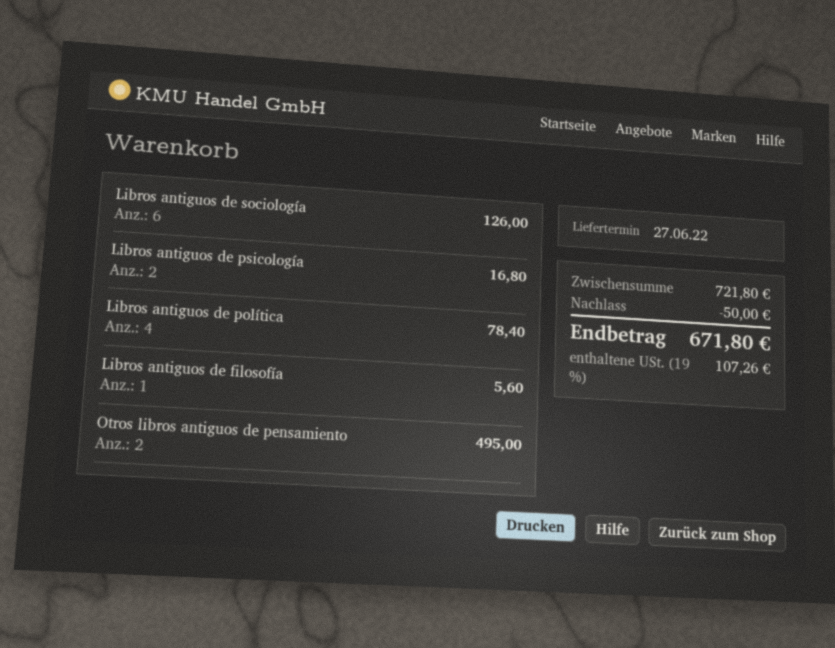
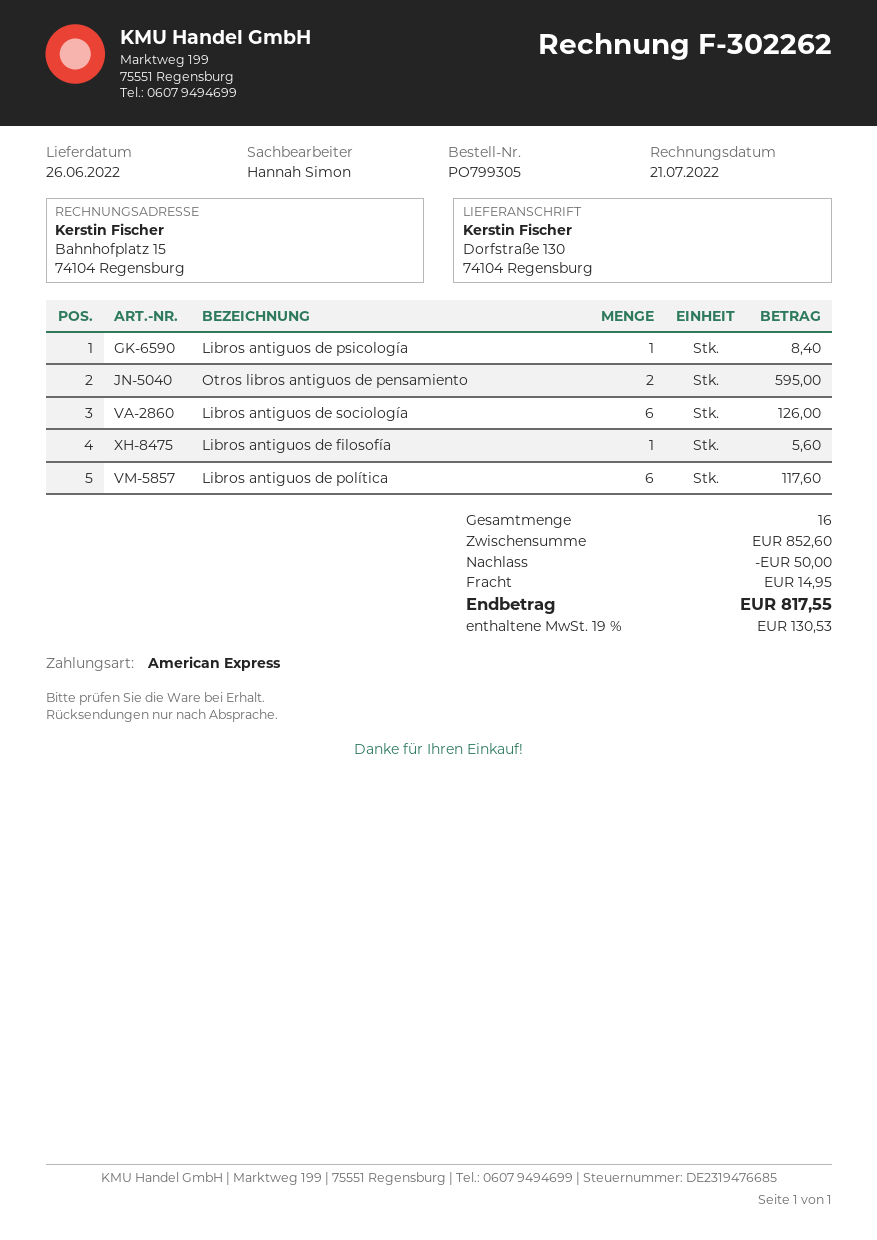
delivery date: 2022-06-27 -> 2022-06-26
Libros antiguos de psicología: 2 for 16.80 -> 1 for 8.40
Libros antiguos de política: 4 for 78.40 -> 6 for 117.60
Otros libros antiguos de pensamiento: 2 for 495.00 -> 2 for 595.00
subtotal: 721.80 -> 852.60
shipping: none -> 14.95
tax: 19% = 107.26 -> 19% = 130.53
total: 671.80 -> 817.55

